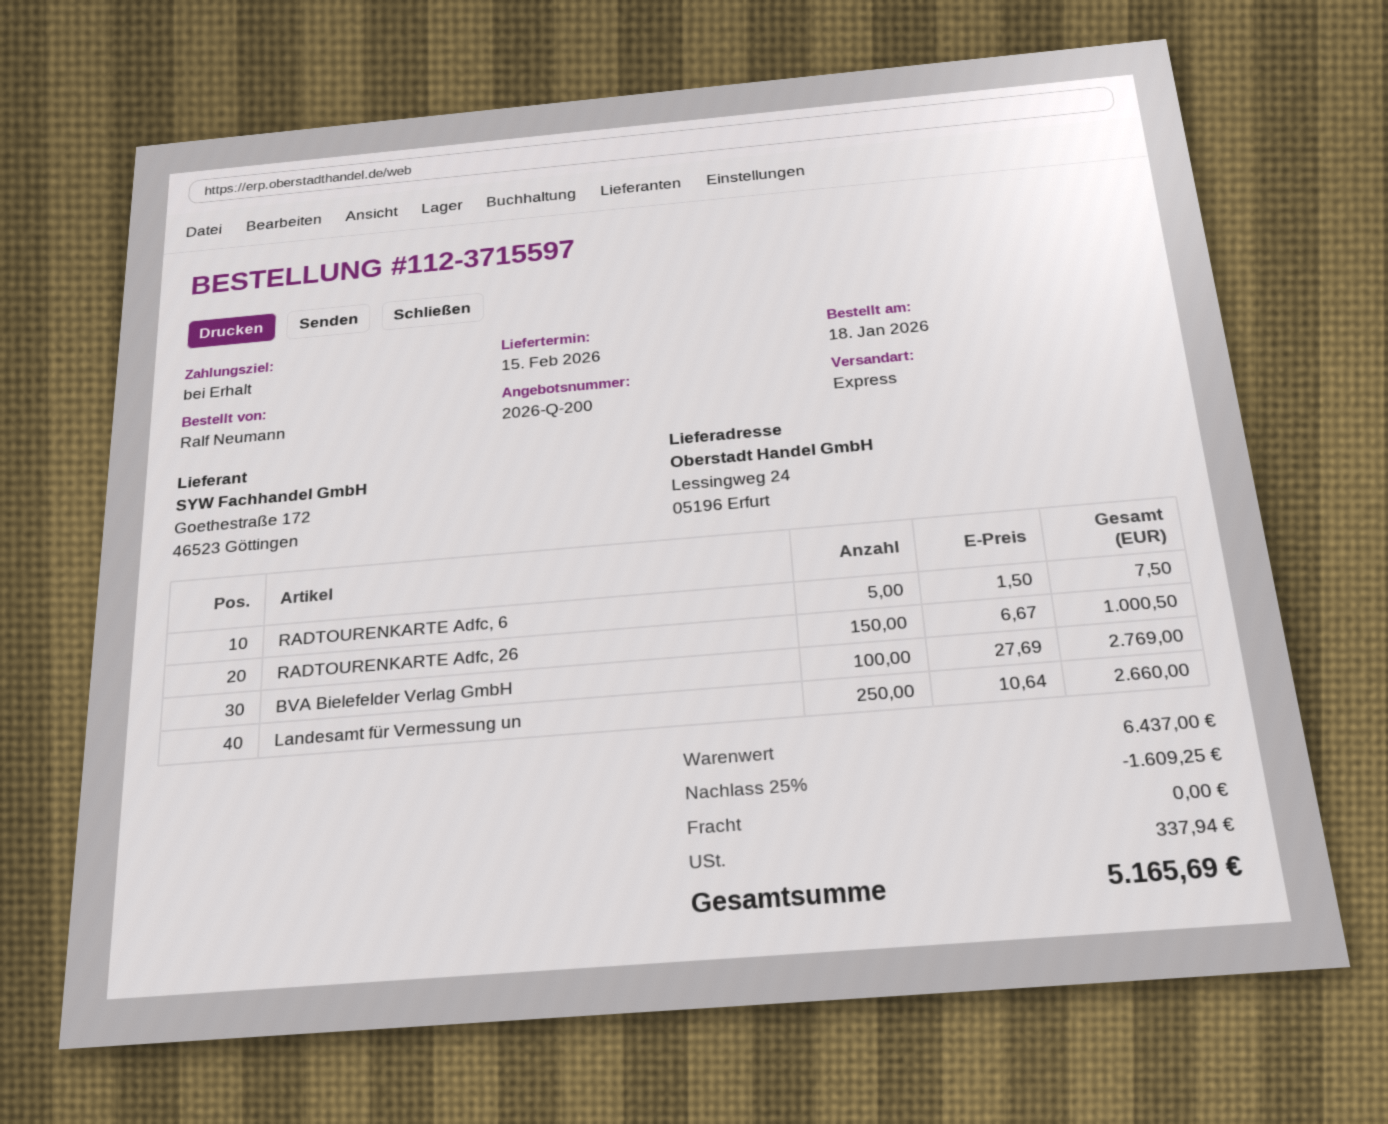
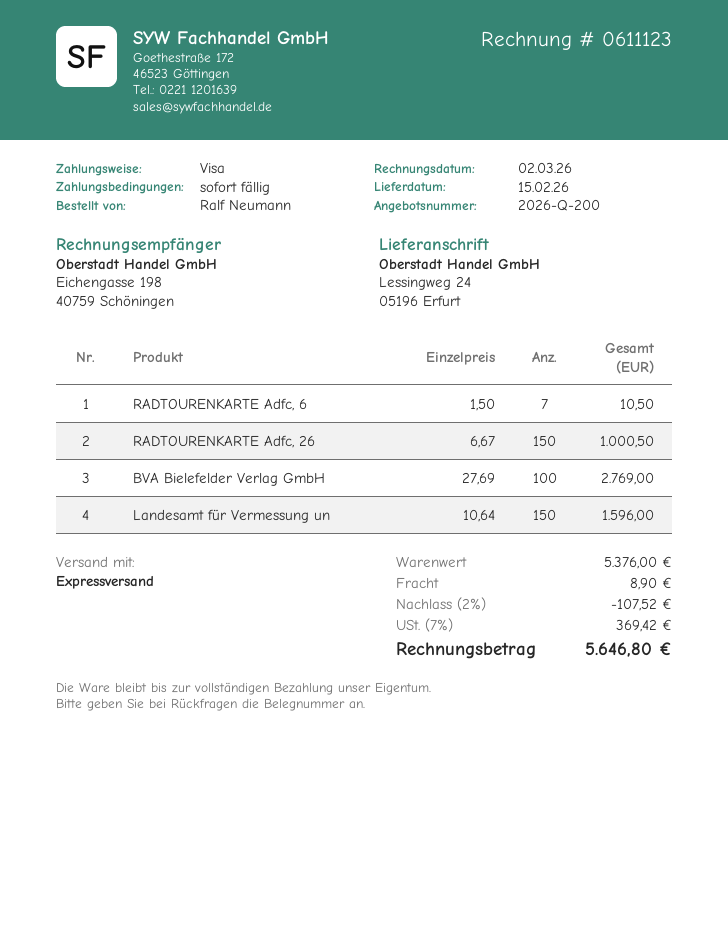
RADTOURENKARTE Adfc, 6: 5 x 1.50 = 7.50 -> 7 x 1.50 = 10.50
Landesamt für Vermessung un: 250 x 10.64 = 2660.00 -> 150 x 10.64 = 1596.00
subtotal: 6437.00 -> 5376.00
discount: 25% = 1609.25 -> 2% = 107.52
shipping: 0.00 -> 8.90
tax: 337.94 -> 369.42
total: 5165.69 -> 5646.80

